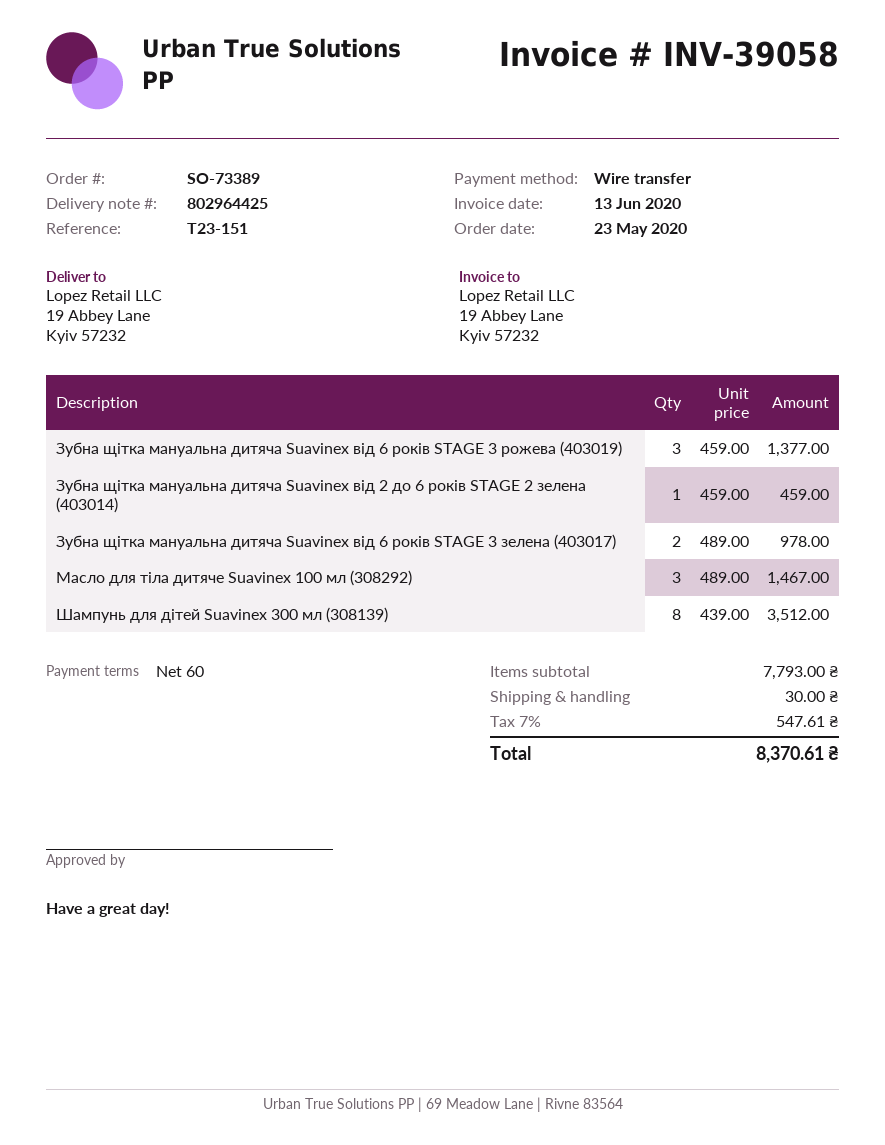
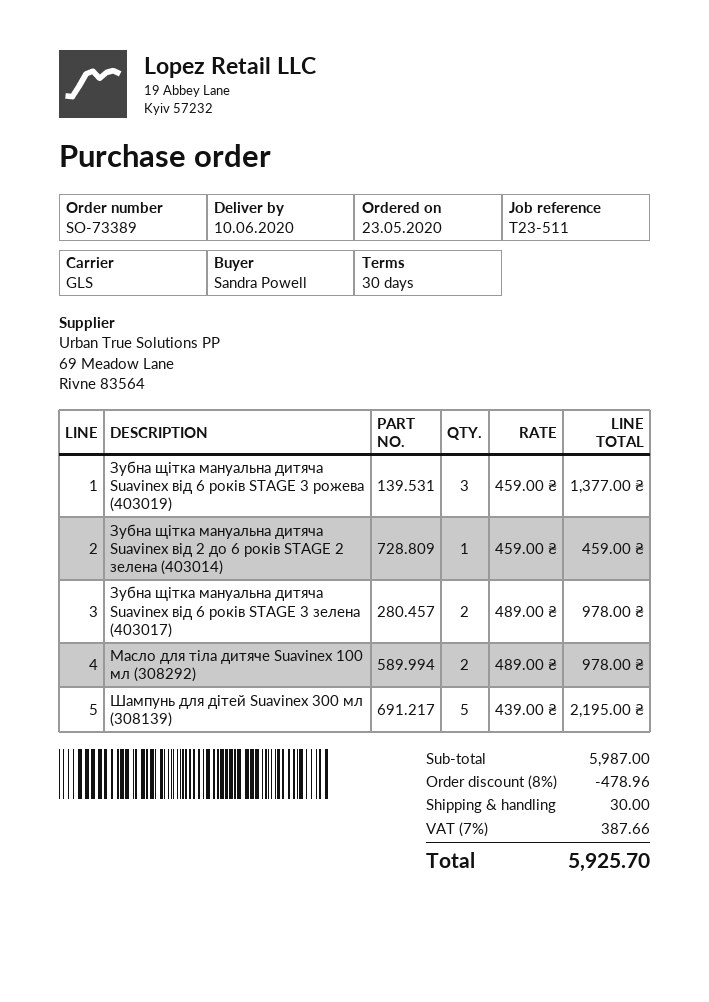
payment terms: 60 days -> 30 days
reference: T23-151 -> T23-511
Масло для тіла дитяче Suavinex 100 мл (308292): 3 x 489.00 = 1467.00 -> 2 x 489.00 = 978.00
Шампунь для дітей Suavinex 300 мл (308139): 8 x 439.00 = 3512.00 -> 5 x 439.00 = 2195.00
subtotal: 7793.00 -> 5987.00
discount: none -> 8% = 478.96
tax: 7% = 547.61 -> 7% = 387.66
total: 8370.61 -> 5925.70

